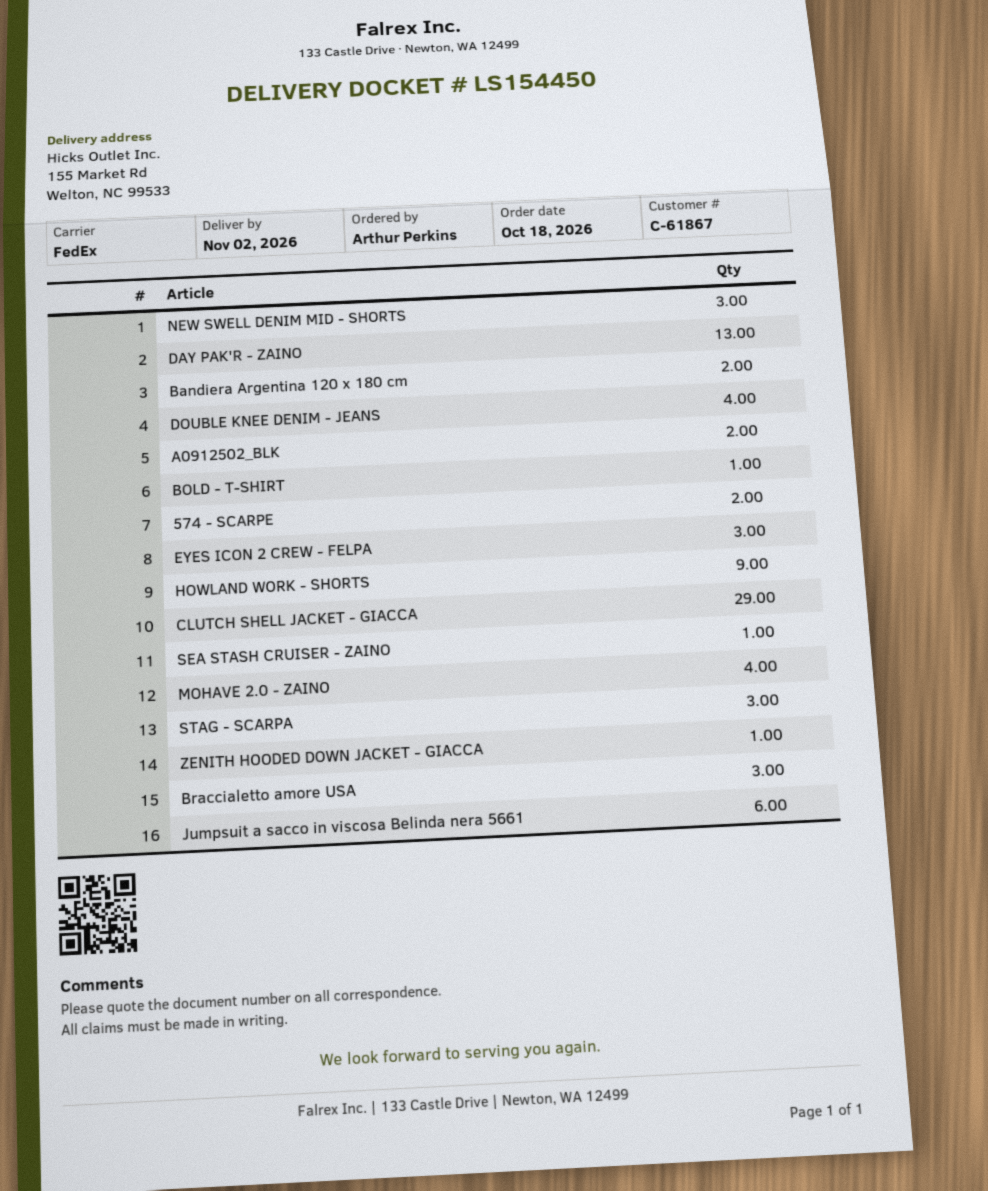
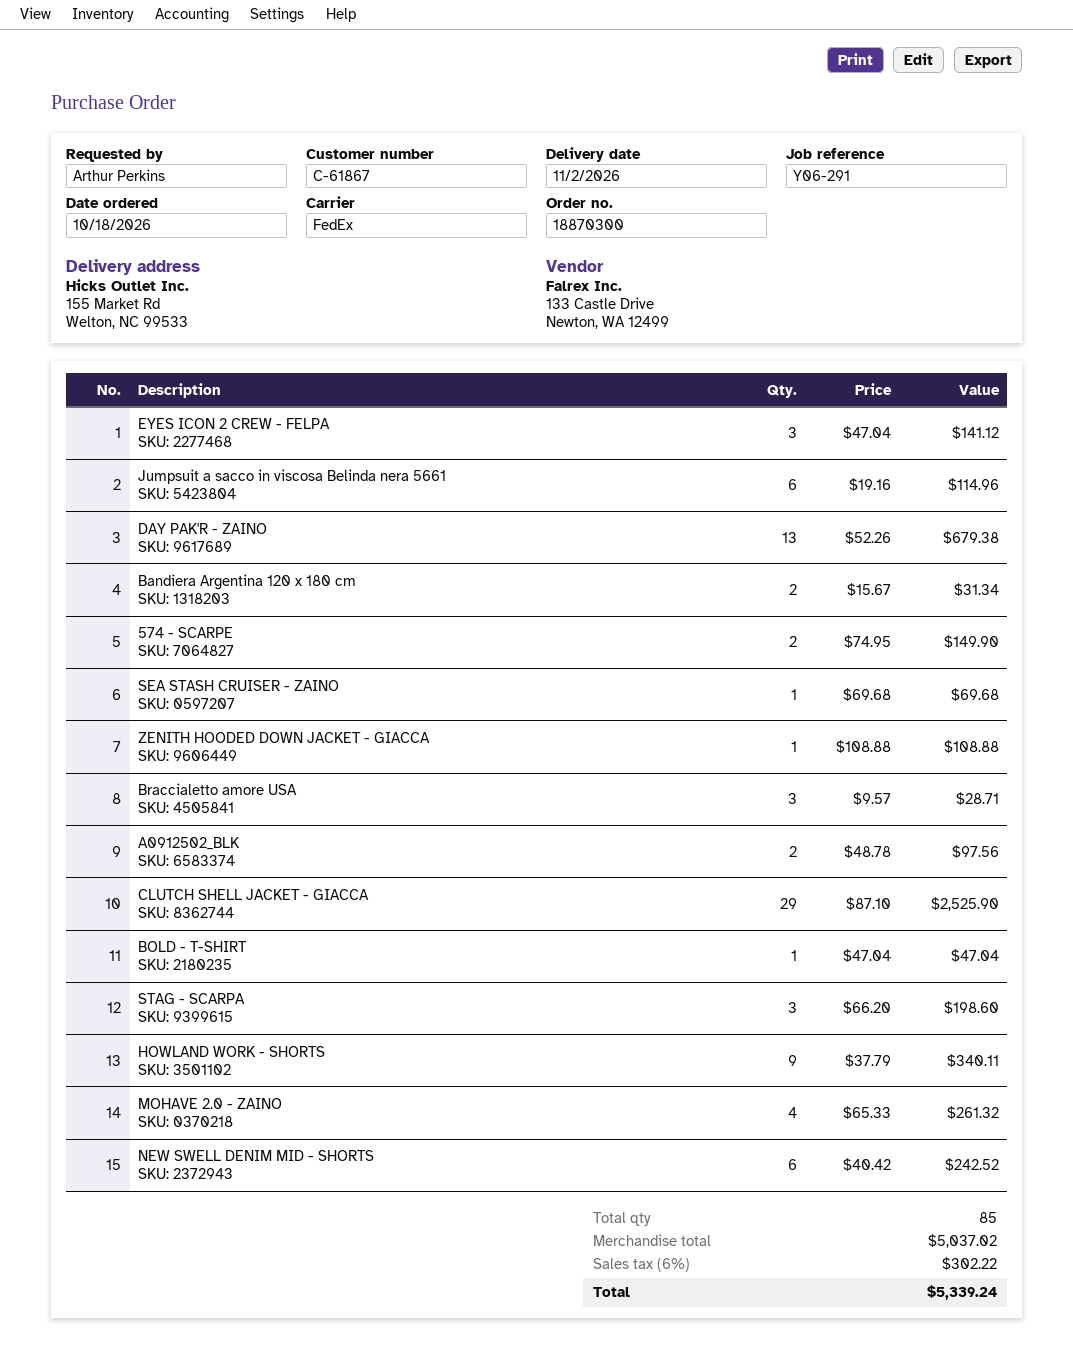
NEW SWELL DENIM MID - SHORTS: 3 -> 6
DOUBLE KNEE DENIM - JEANS: 4 -> none

